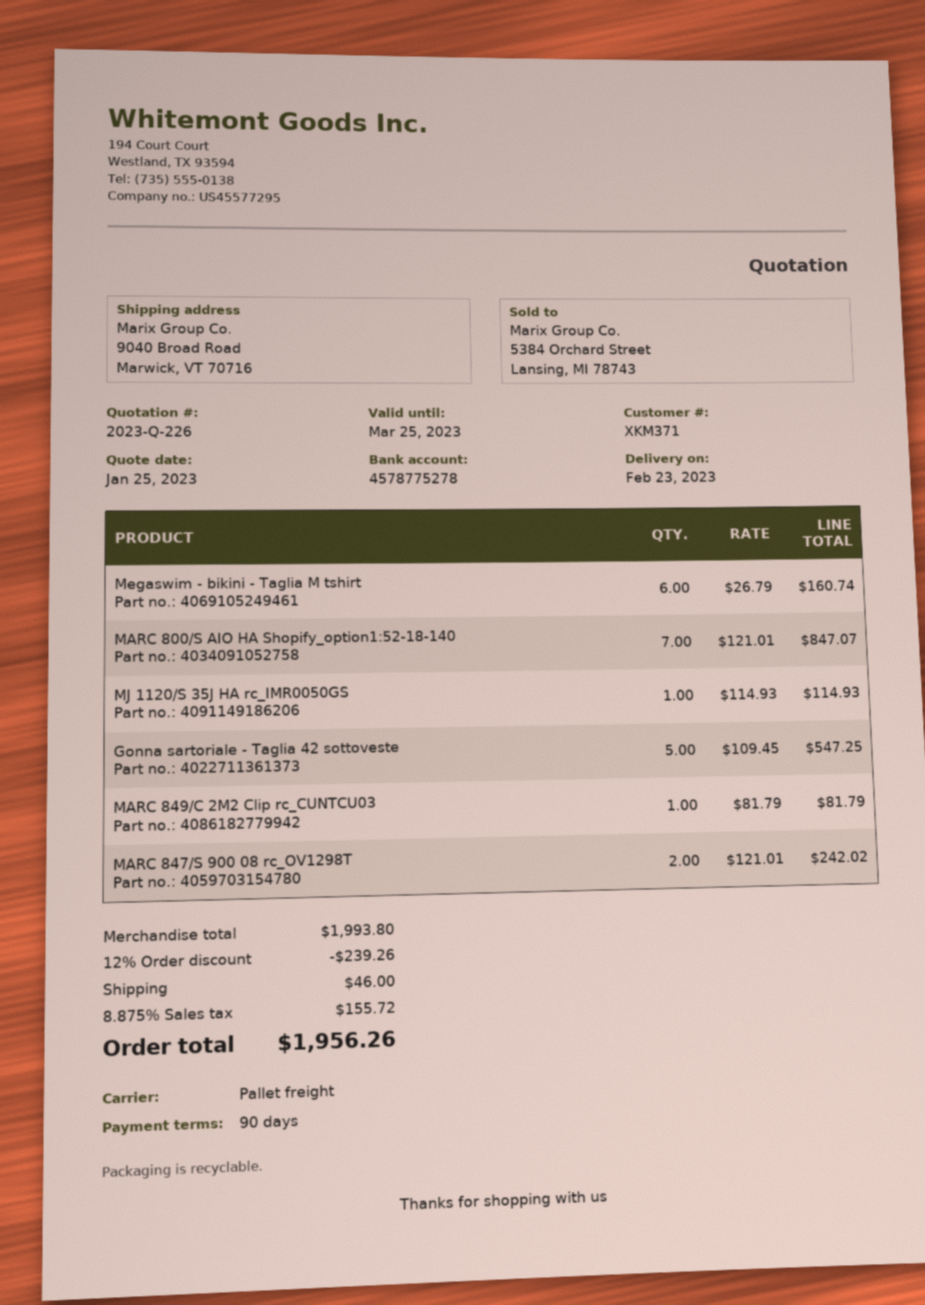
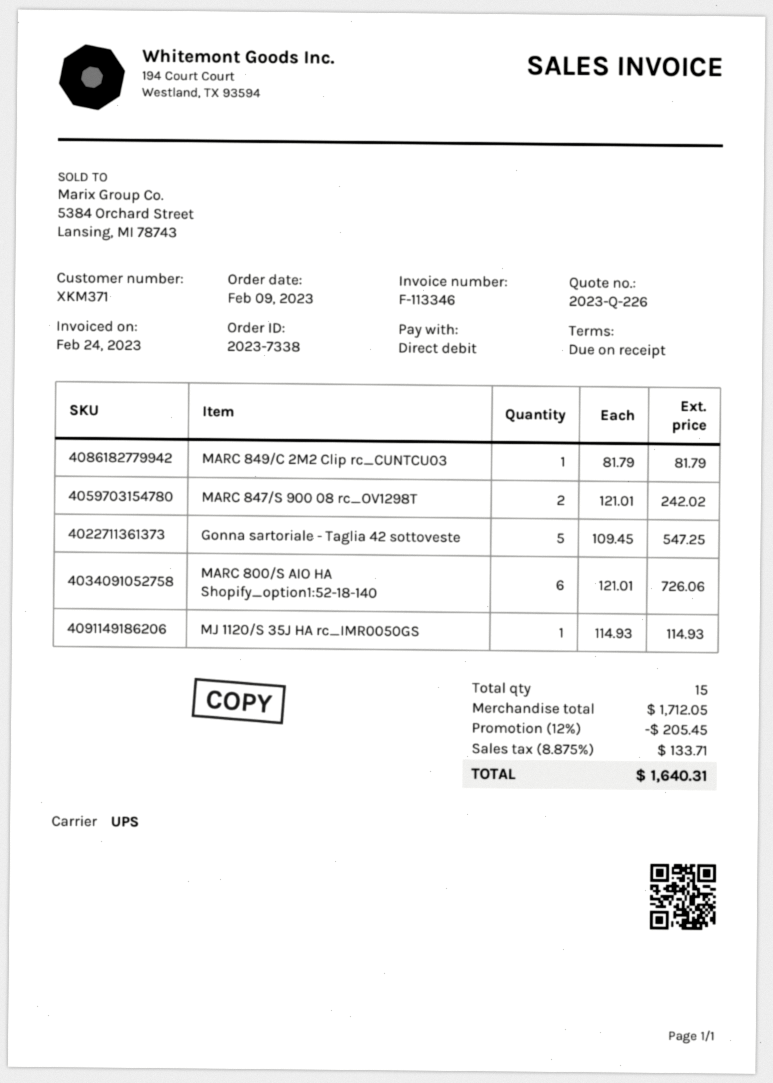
payment terms: 90 days -> on receipt
shipping method: pallet freight -> UPS
Megaswim - bikini - Taglia M tshirt: 6 x 26.79 = 160.74 -> none
MARC 800/S AIO HA Shopify_option1:52-18-140: 7 x 121.01 = 847.07 -> 6 x 121.01 = 726.06
subtotal: 1993.80 -> 1712.05
discount: 12% = 239.26 -> 12% = 205.45
shipping: 46.00 -> none
tax: 8.875% = 155.72 -> 8.875% = 133.71
total: 1956.26 -> 1640.31

